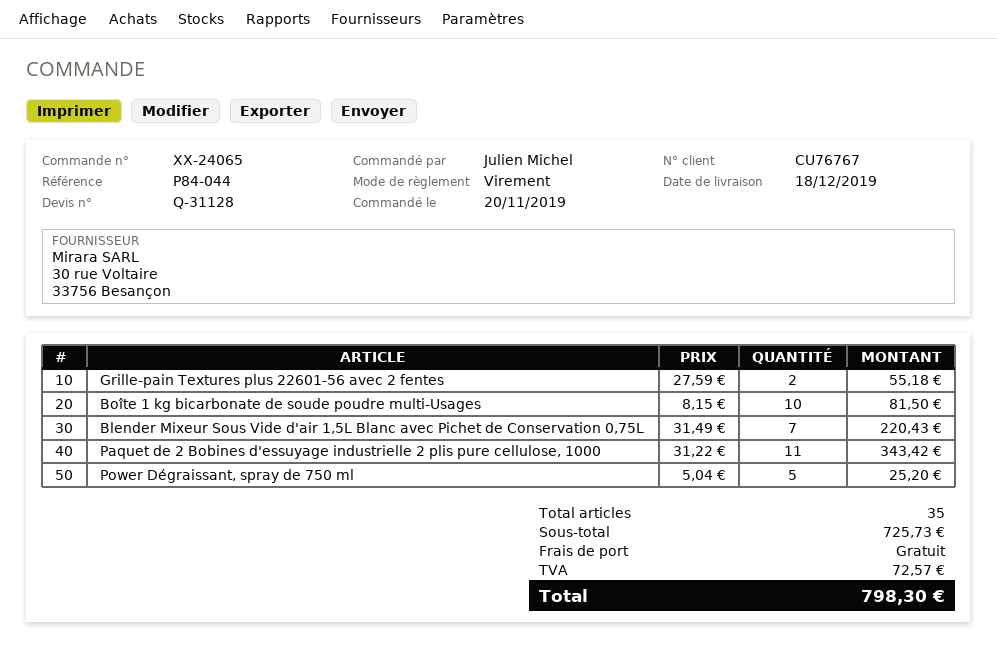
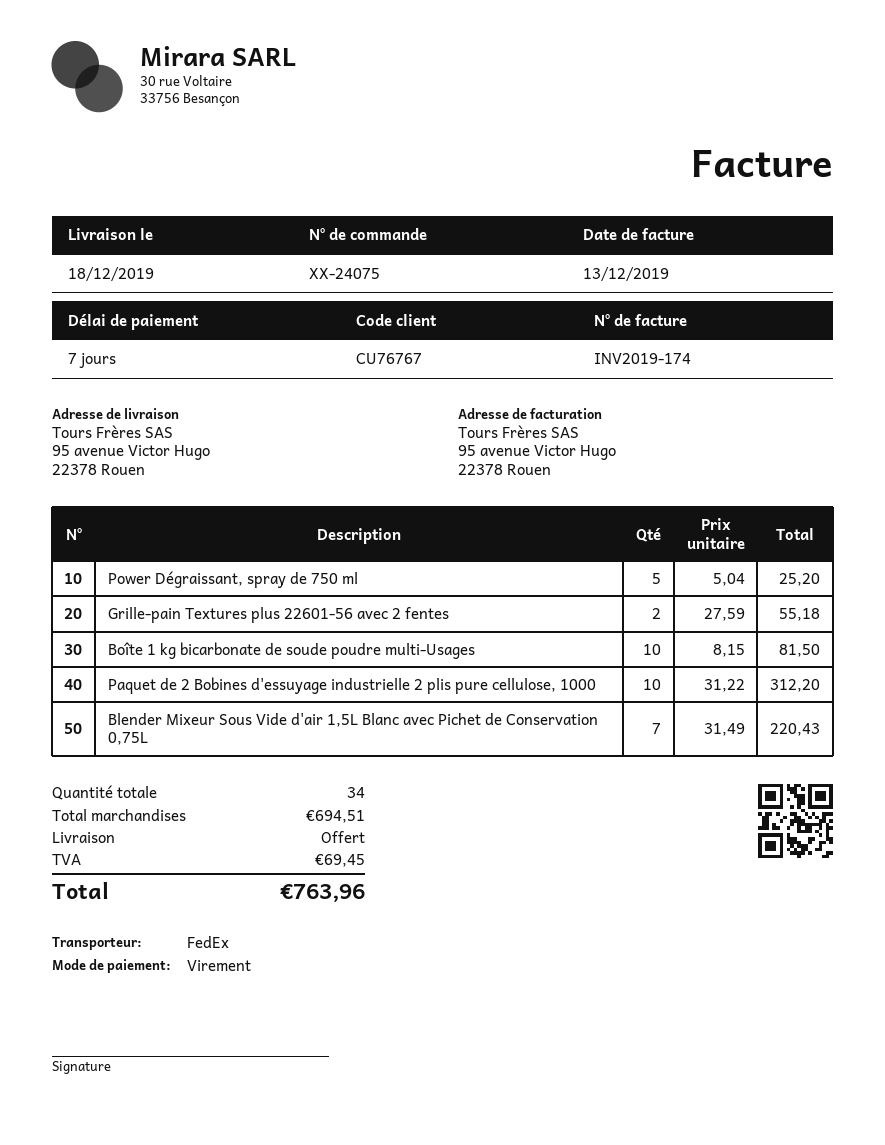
order number: XX-24065 -> XX-24075
Paquet de 2 Bobines d'essuyage industrielle 2 plis pure cellulose, 1000: 11 x 31.22 = 343.42 -> 10 x 31.22 = 312.20
total quantity: 35 -> 34
subtotal: 725.73 -> 694.51
tax: 72.57 -> 69.45
total: 798.30 -> 763.96

